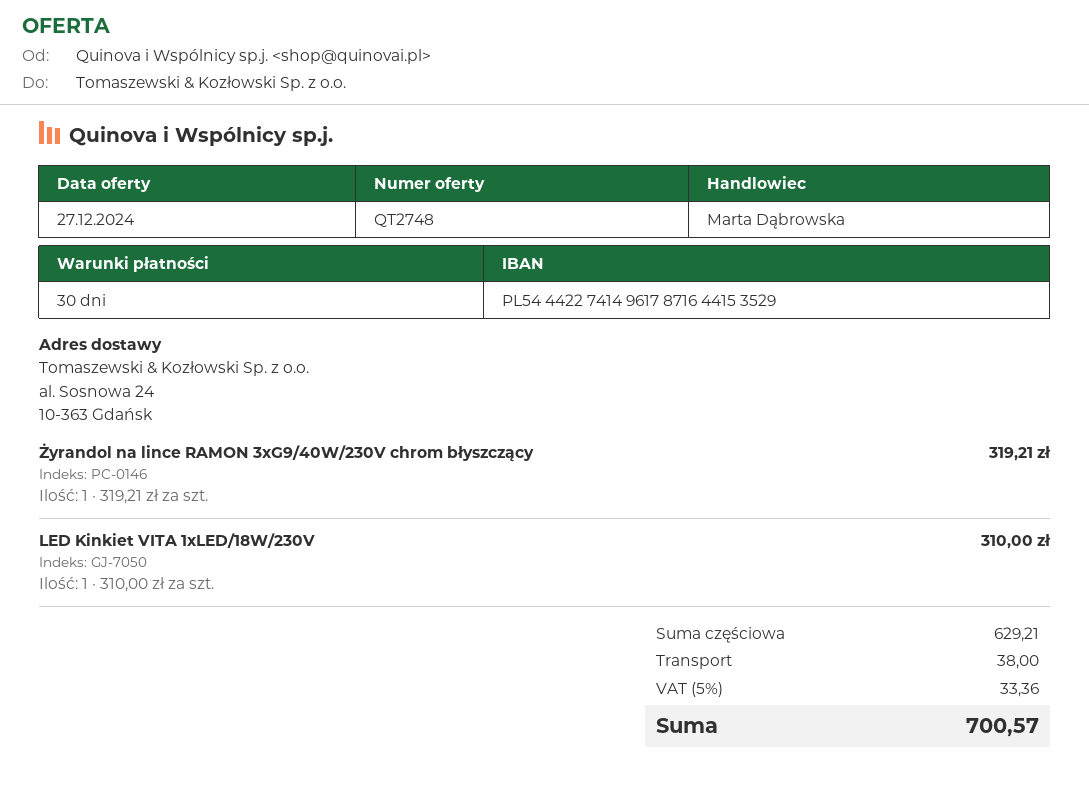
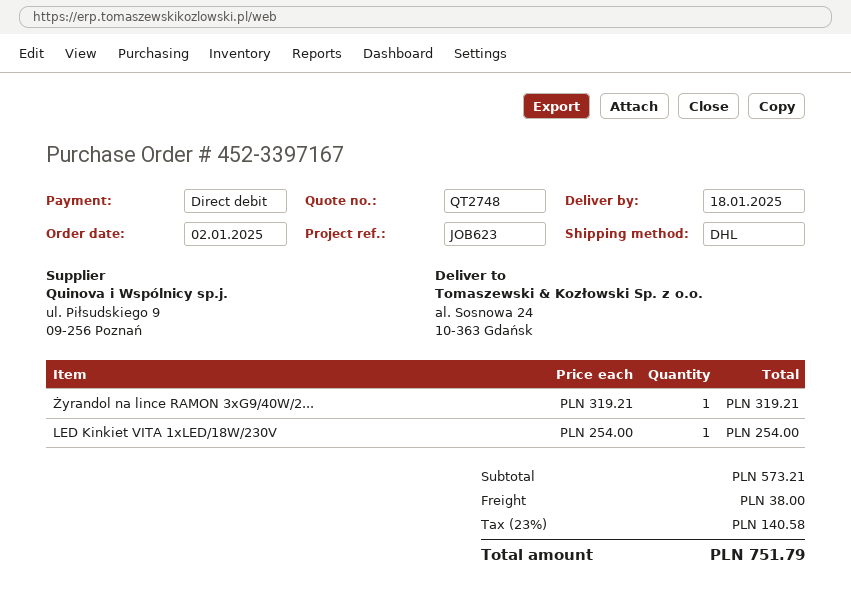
LED Kinkiet VITA 1xLED/18W/230V: 1 x 310.00 = 310.00 -> 1 x 254.00 = 254.00
subtotal: 629.21 -> 573.21
tax: 5% = 33.36 -> 23% = 140.58
total: 700.57 -> 751.79

